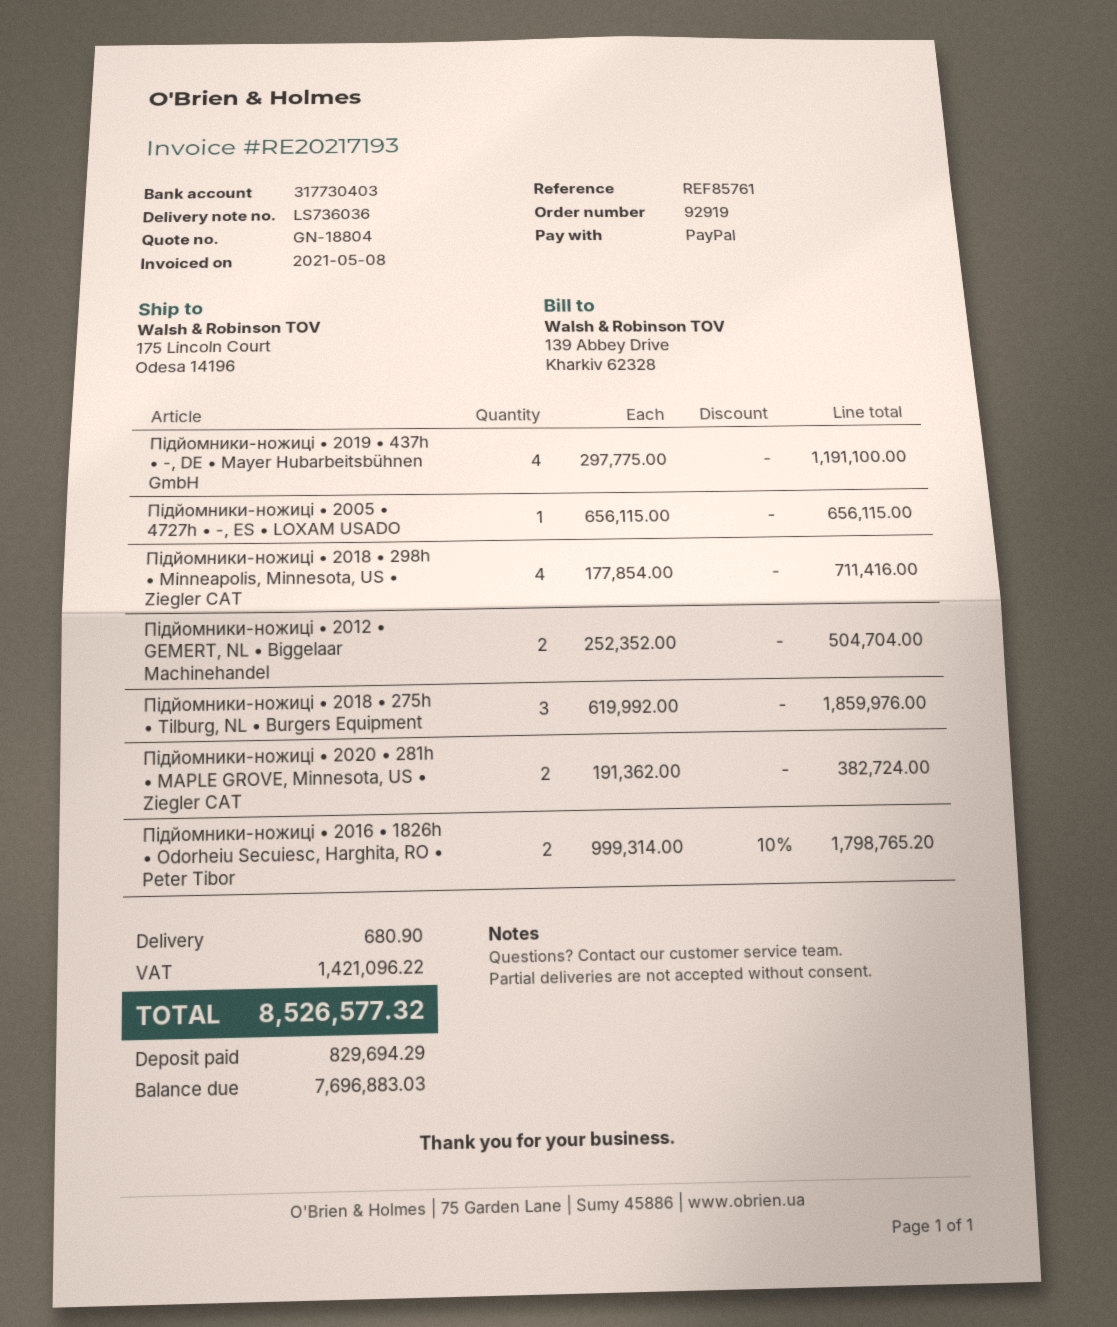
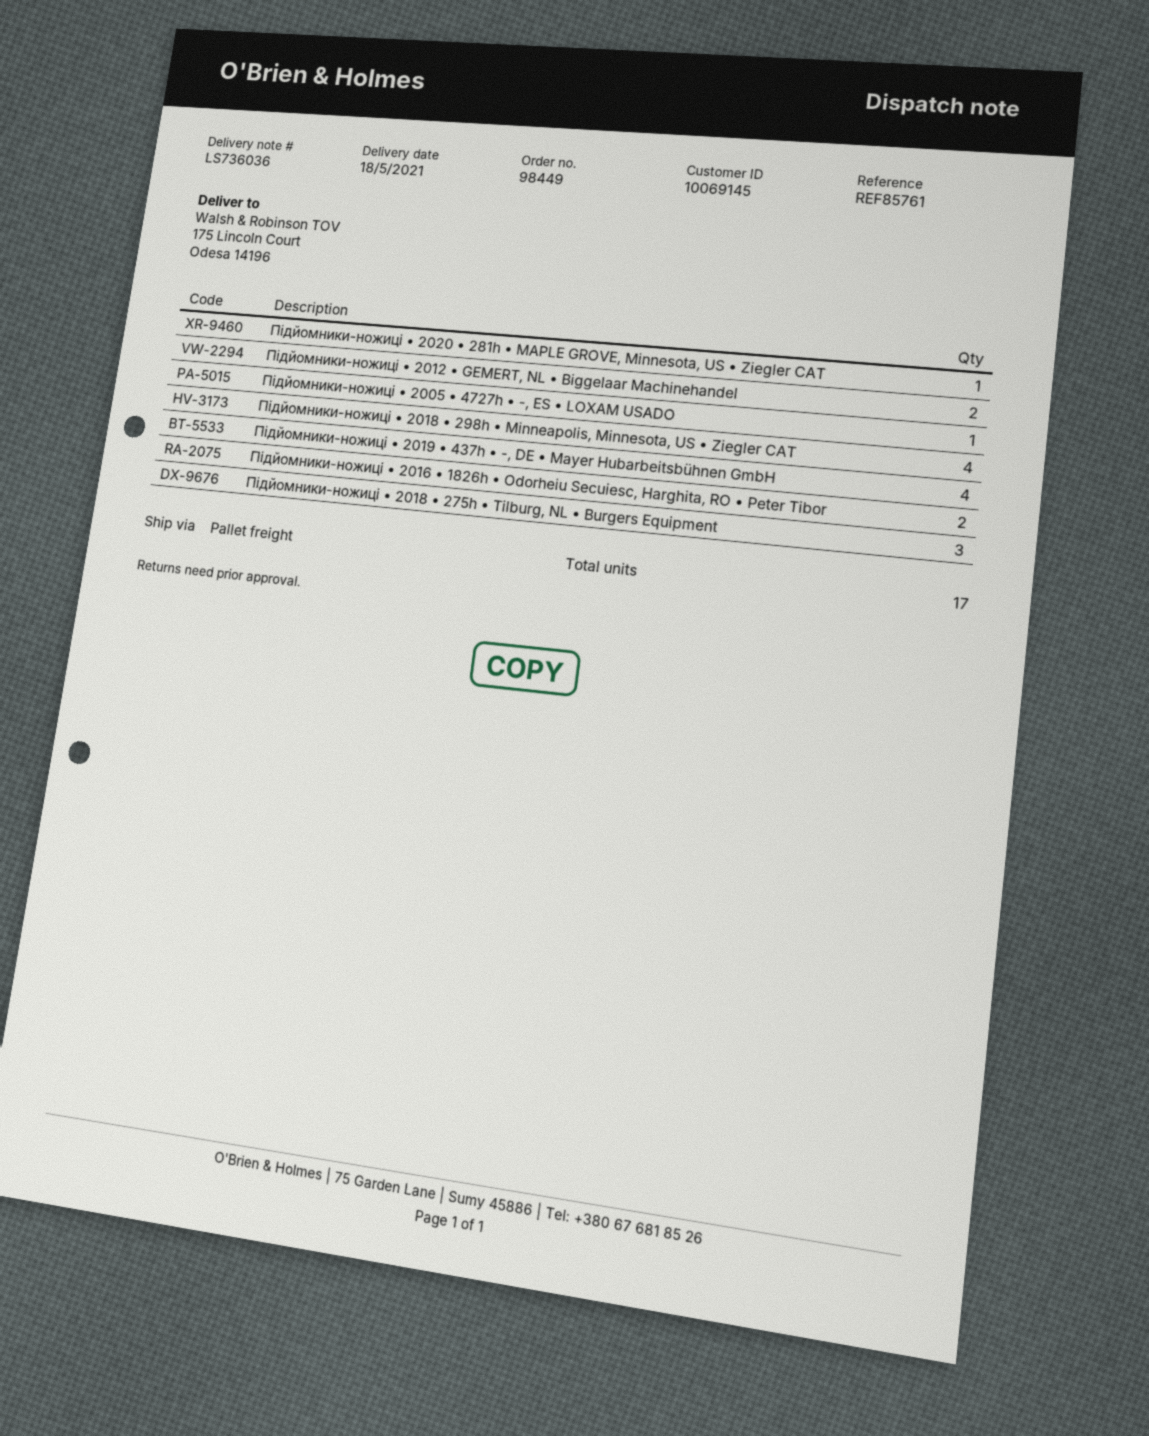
order number: 92919 -> 98449
Підйомники-ножиці • 2020 • 281h • MAPLE GROVE, Minnesota, US • Ziegler CAT: 2 -> 1

